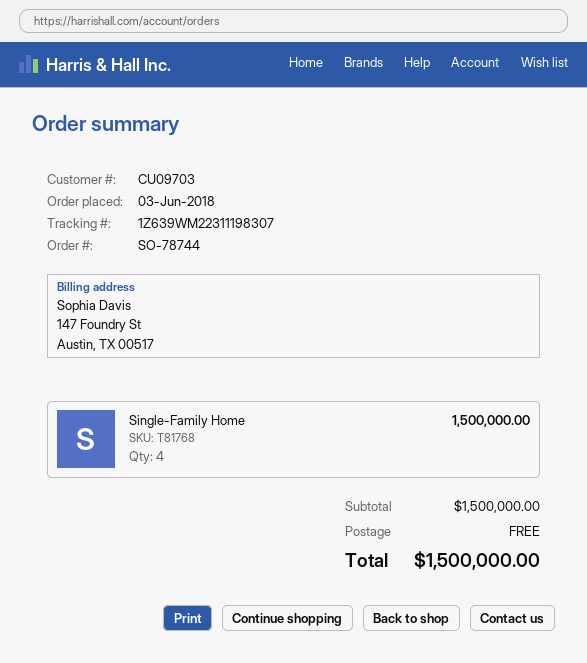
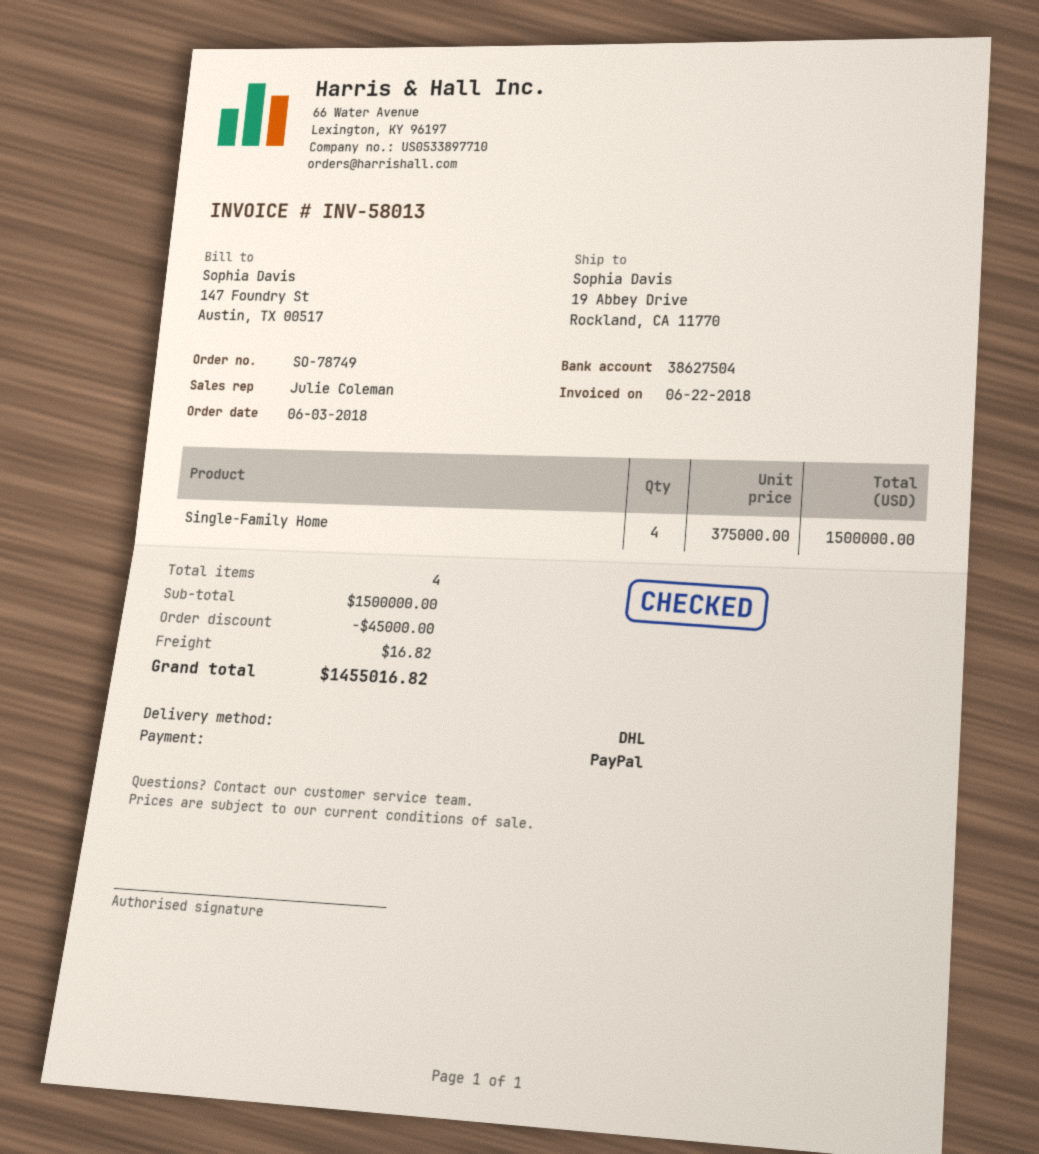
order number: SO-78744 -> SO-78749
discount: none -> 45000.00
shipping: 0.00 -> 16.82
total: 1500000.00 -> 1455016.82

